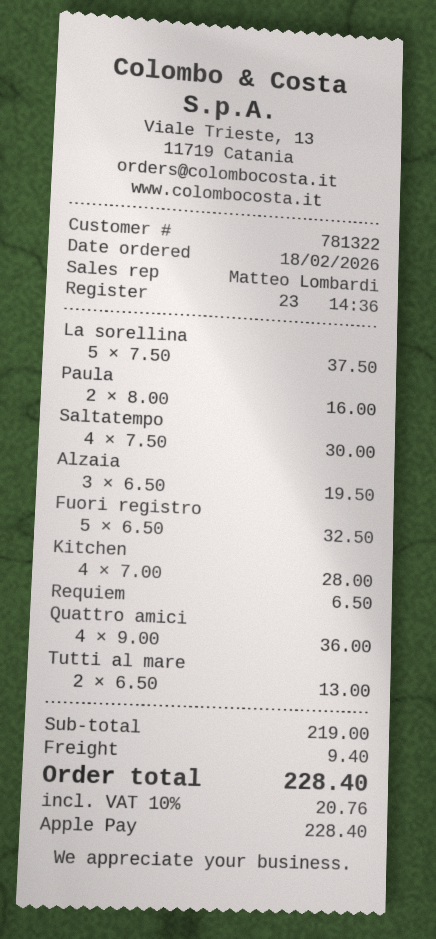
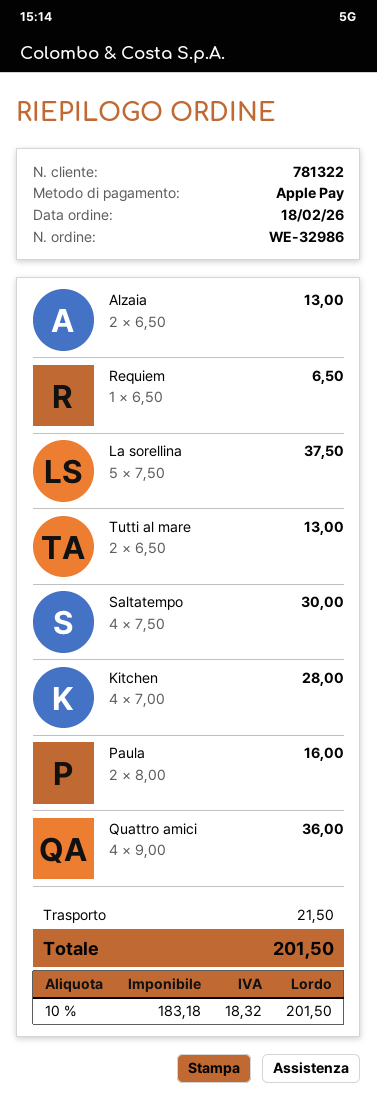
Alzaia: 3 x 6.50 = 19.50 -> 2 x 6.50 = 13.00
Fuori registro: 5 x 6.50 = 32.50 -> none
shipping: 9.40 -> 21.50
tax: 10% = 20.76 -> 10% = 18.32
total: 228.40 -> 201.50

